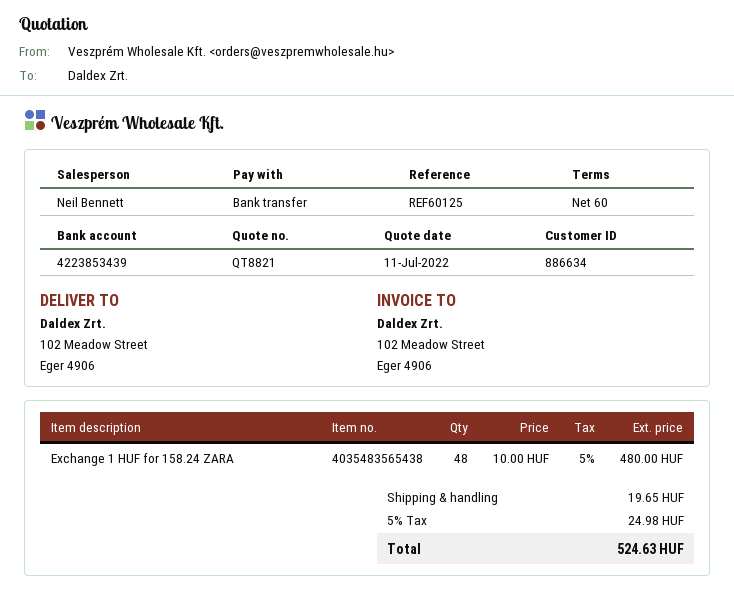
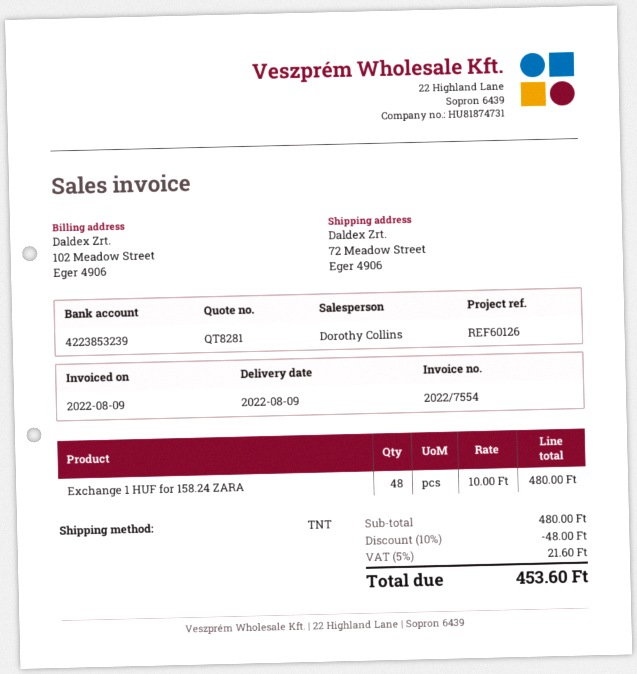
quote number: QT8821 -> QT8281
reference: REF60125 -> REF60126
sales rep: Neil Bennett -> Dorothy Collins
bank account: 4223853439 -> 4223853239
ship to: 102 Meadow Street, Eger 4906 -> 72 Meadow Street, Eger 4906
discount: none -> 10% = 48.00
shipping: 19.65 -> none
tax: 5% = 24.98 -> 5% = 21.60
total: 524.63 -> 453.60

